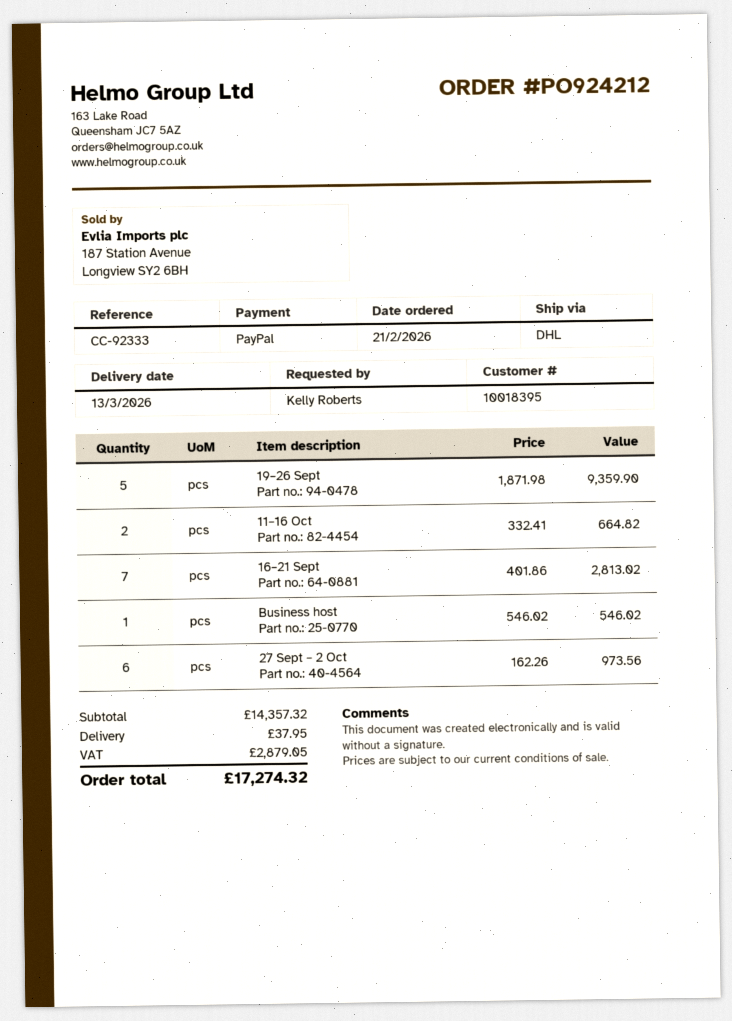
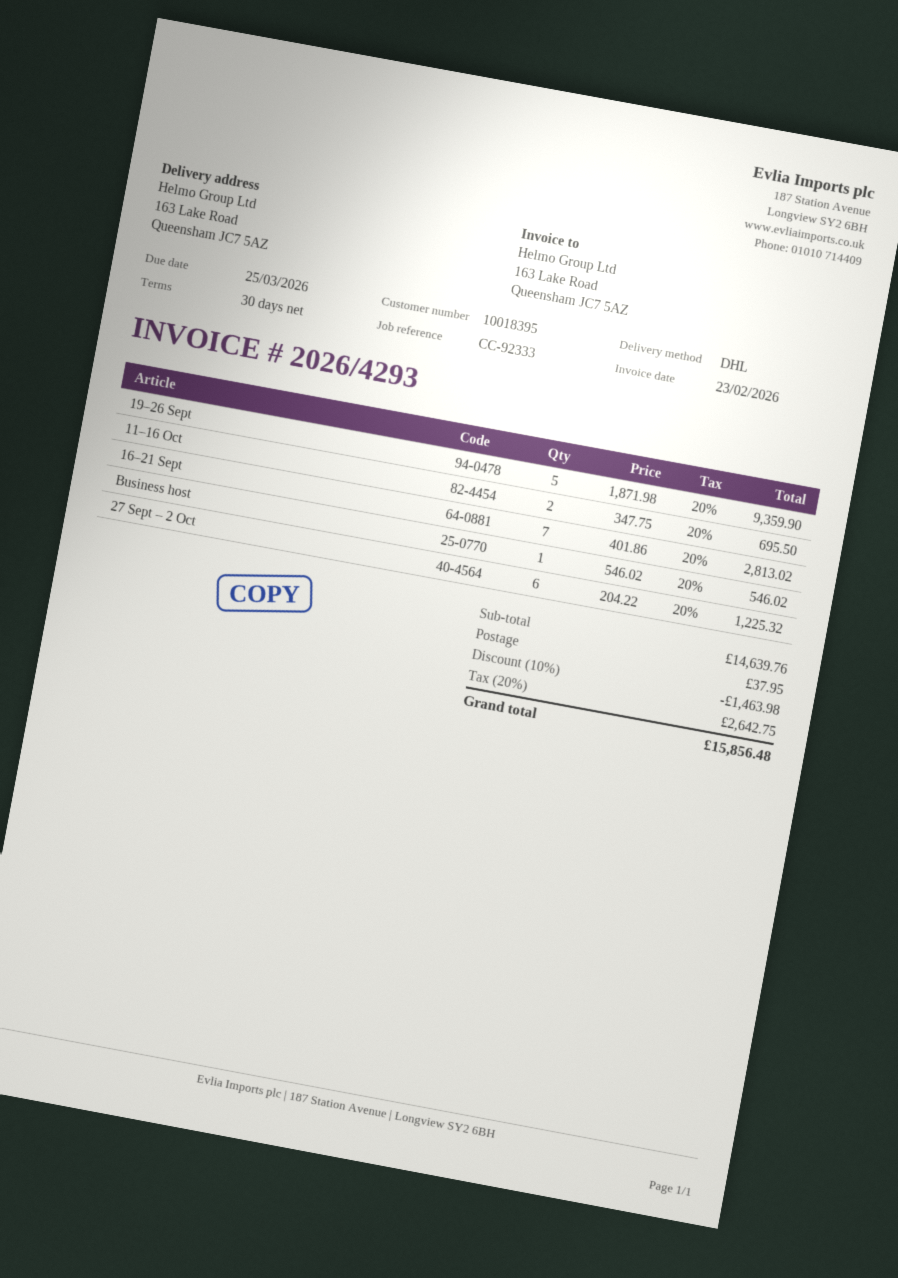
11–16 Oct: 2 x 332.41 = 664.82 -> 2 x 347.75 = 695.50
27 Sept – 2 Oct: 6 x 162.26 = 973.56 -> 6 x 204.22 = 1225.32
subtotal: 14357.32 -> 14639.76
discount: none -> 10% = 1463.98
tax: 2879.05 -> 2642.75
total: 17274.32 -> 15856.48

